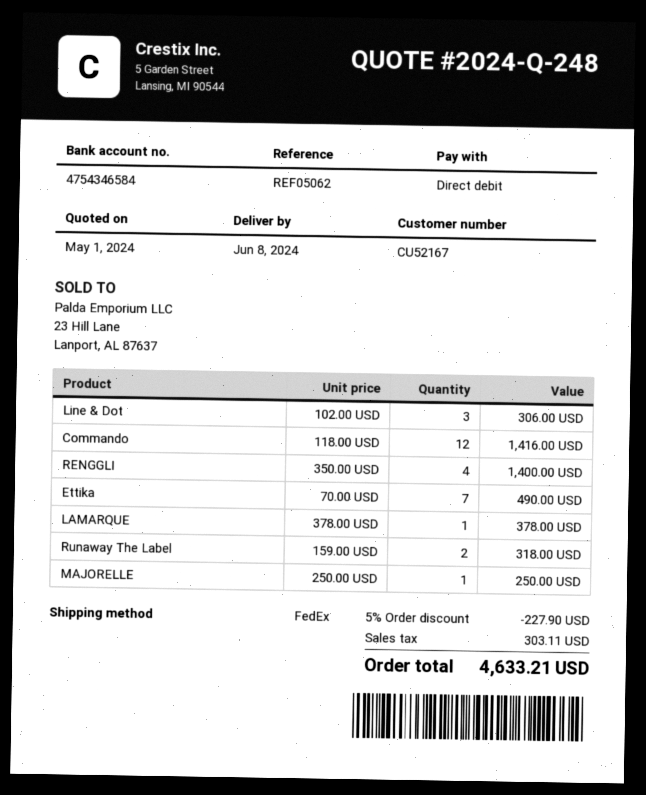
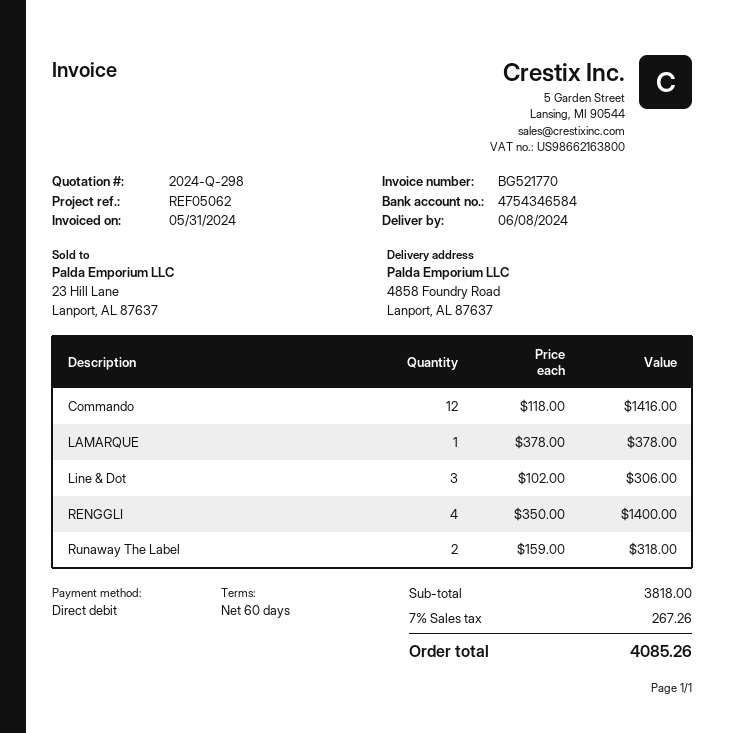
quote number: 2024-Q-248 -> 2024-Q-298
Ettika: 7 x 70.00 = 490.00 -> none
MAJORELLE: 1 x 250.00 = 250.00 -> none
discount: 5% = 227.90 -> none
tax: 303.11 -> 267.26
total: 4633.21 -> 4085.26

